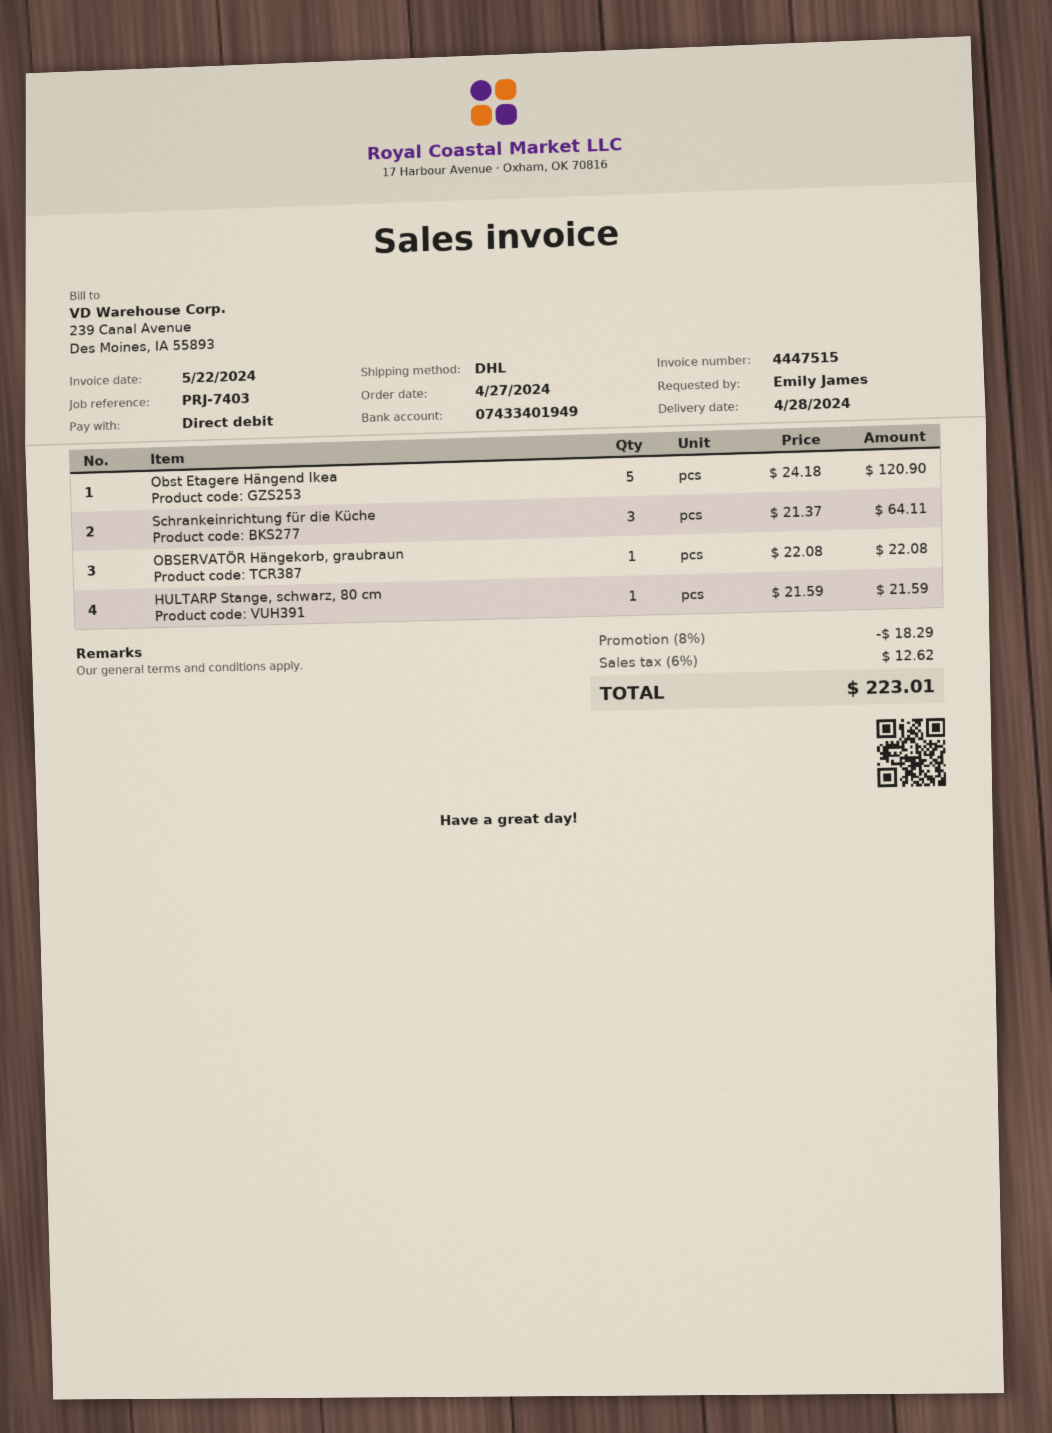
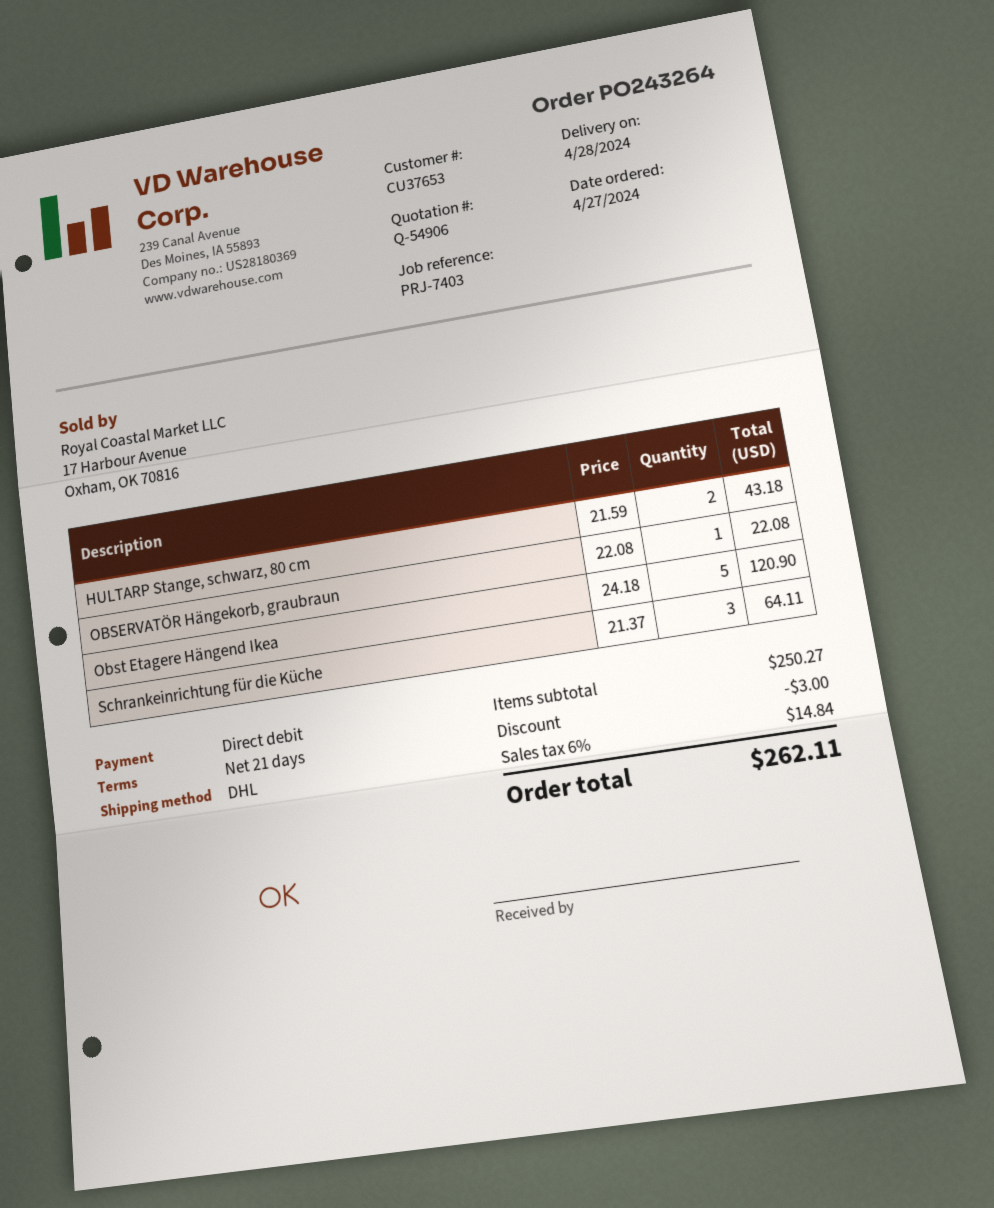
HULTARP Stange, schwarz, 80 cm: 1 x 21.59 = 21.59 -> 2 x 21.59 = 43.18
discount: 18.29 -> 3.00
tax: 6% = 12.62 -> 6% = 14.84
total: 223.01 -> 262.11

